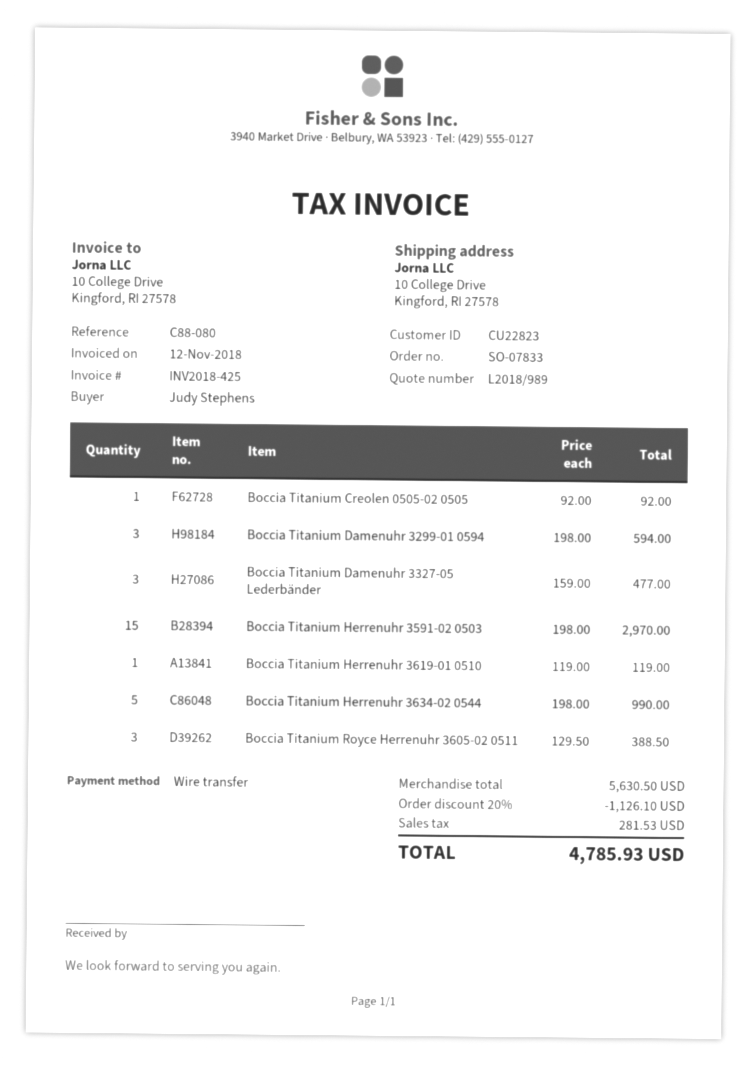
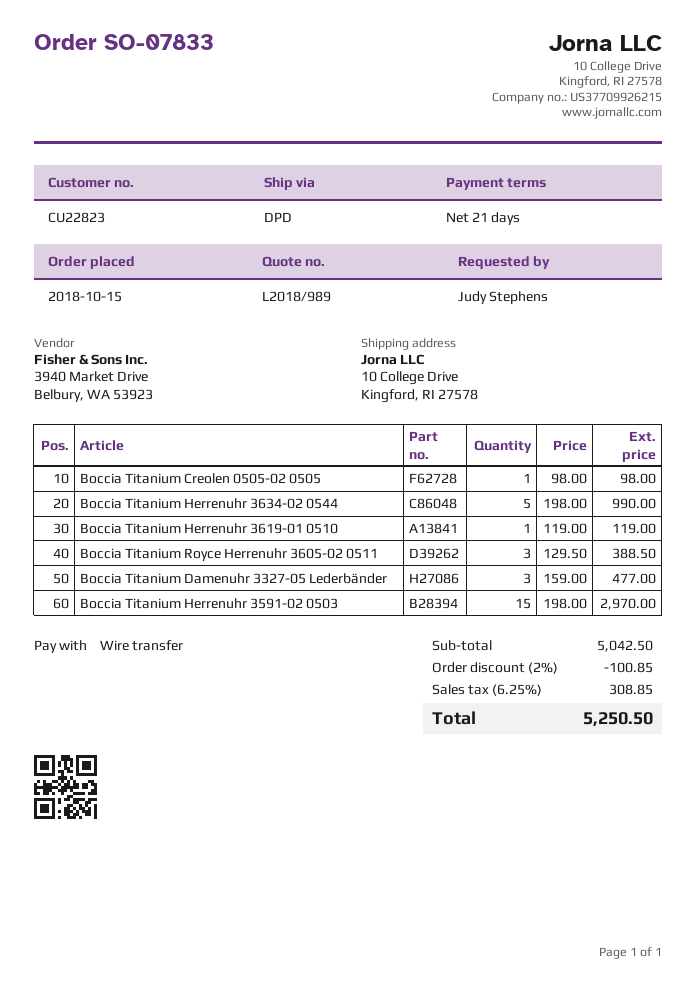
Boccia Titanium Creolen 0505-02 0505: 1 x 92.00 = 92.00 -> 1 x 98.00 = 98.00
Boccia Titanium Damenuhr 3299-01 0594: 3 x 198.00 = 594.00 -> none
subtotal: 5630.50 -> 5042.50
discount: 20% = 1126.10 -> 2% = 100.85
tax: 281.53 -> 308.85
total: 4785.93 -> 5250.50

